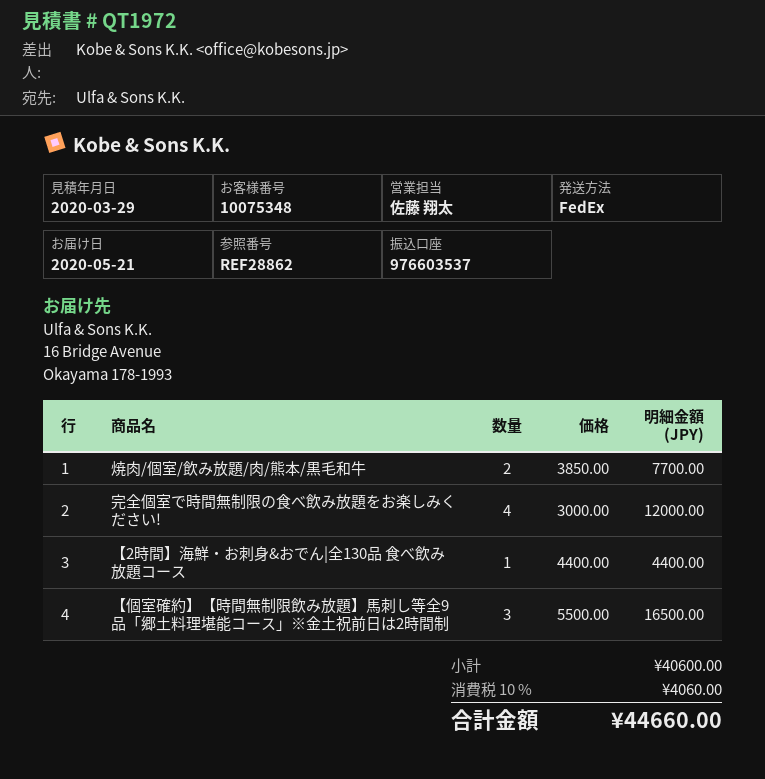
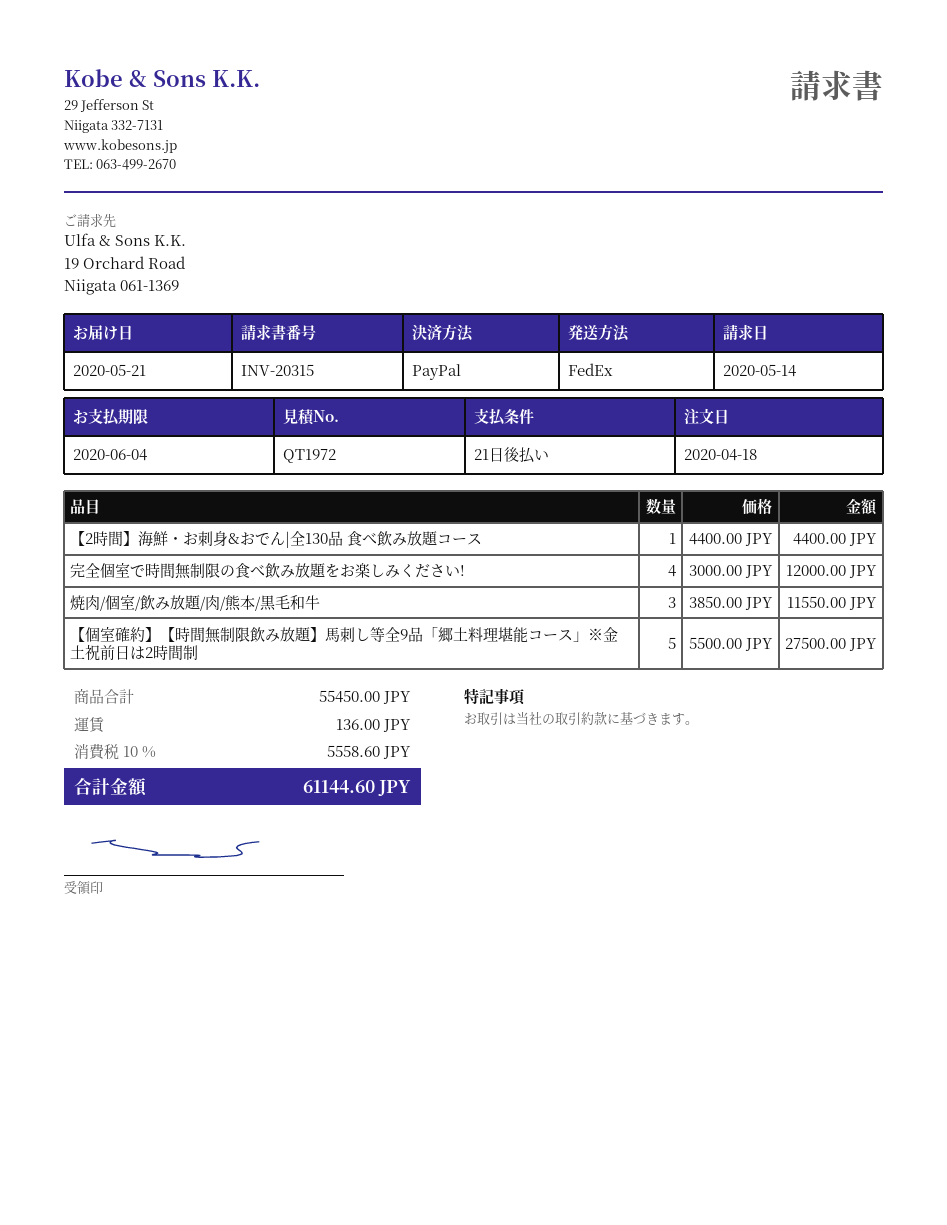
焼肉/個室/飲み放題/肉/熊本/黒毛和牛: 2 x 3850.00 = 7700.00 -> 3 x 3850.00 = 11550.00
【個室確約】【時間無制限飲み放題】馬刺し等全9品「郷土料理堪能コース」※金土祝前日は2時間制: 3 x 5500.00 = 16500.00 -> 5 x 5500.00 = 27500.00
subtotal: 40600.00 -> 55450.00
shipping: none -> 136.00
tax: 10% = 4060.00 -> 10% = 5558.60
total: 44660.00 -> 61144.60

